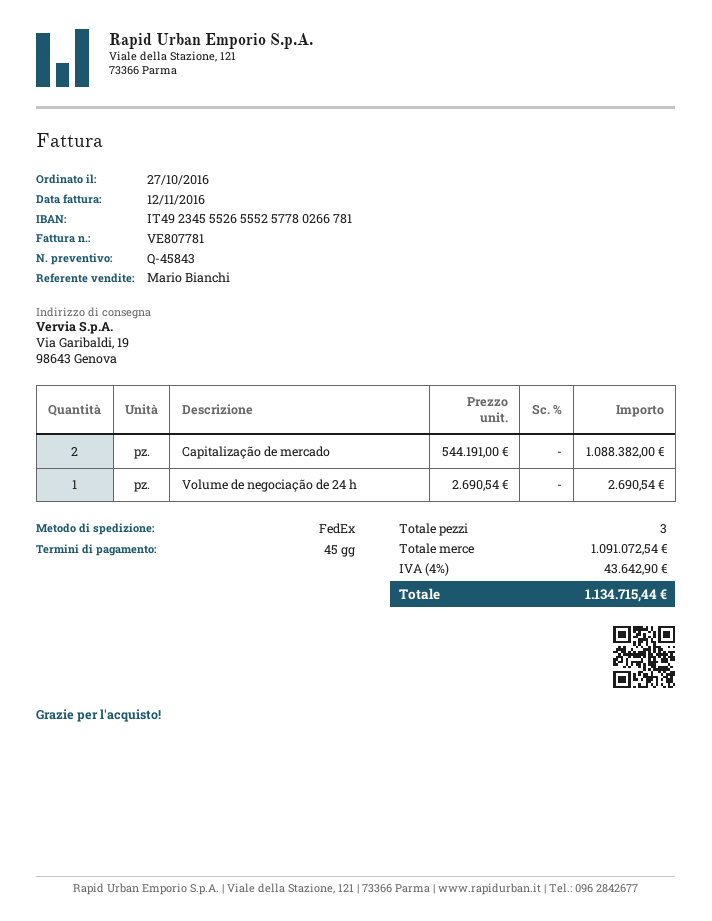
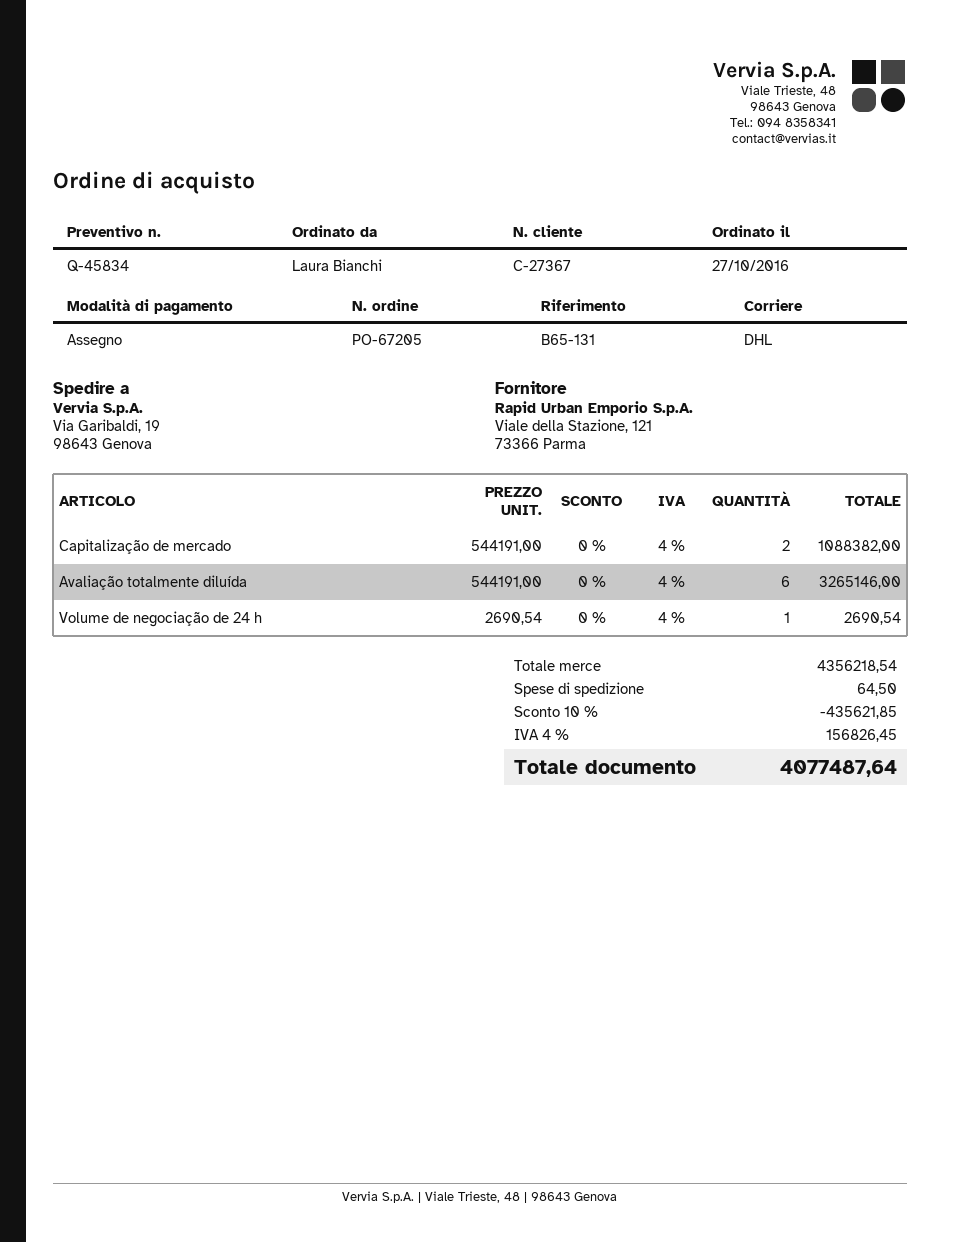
quote number: Q-45843 -> Q-45834
shipping method: FedEx -> DHL
Avaliação totalmente diluída: none -> 6 x 544191.00 = 3265146.00
subtotal: 1091072.54 -> 4356218.54
discount: none -> 10% = 435621.85
shipping: none -> 64.50
tax: 4% = 43642.90 -> 4% = 156826.45
total: 1134715.44 -> 4077487.64

